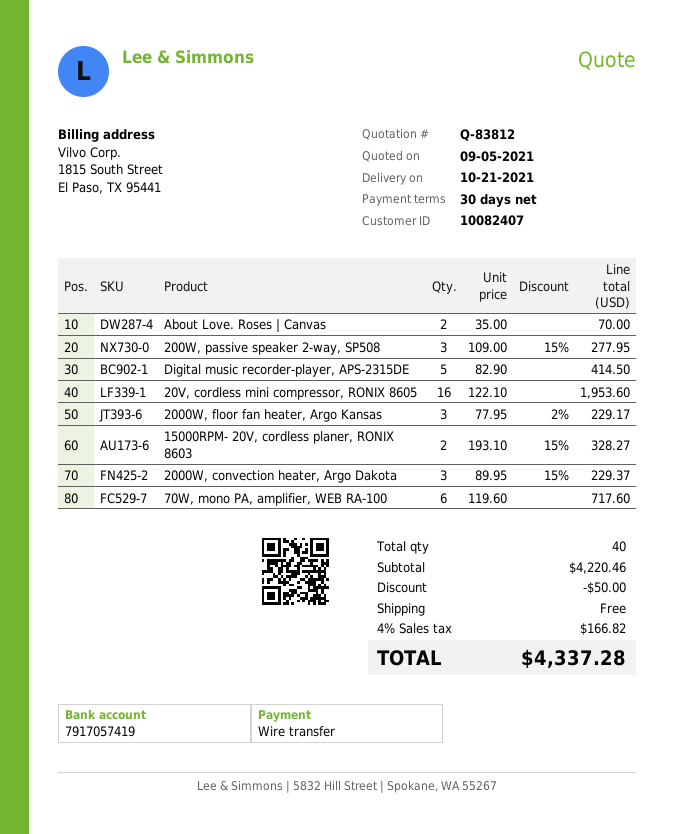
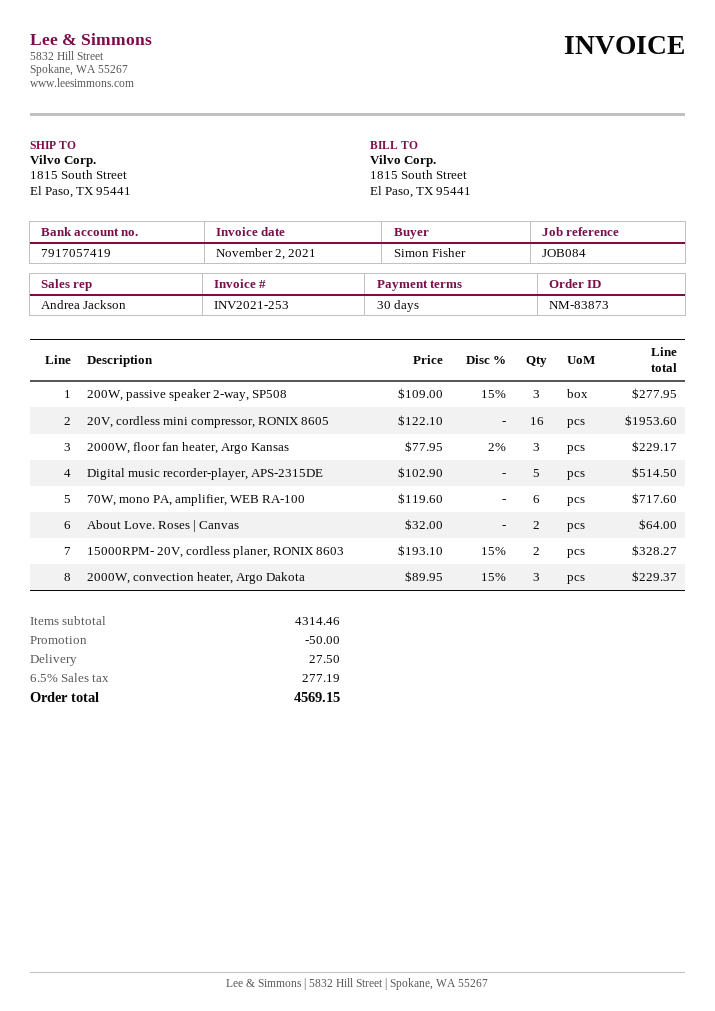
About Love. Roses | Canvas: 2 x 35.00 = 70.00 -> 2 x 32.00 = 64.00
Digital music recorder-player, APS-2315DE: 5 x 82.90 = 414.50 -> 5 x 102.90 = 514.50
subtotal: 4220.46 -> 4314.46
shipping: 0.00 -> 27.50
tax: 4% = 166.82 -> 6.5% = 277.19
total: 4337.28 -> 4569.15

